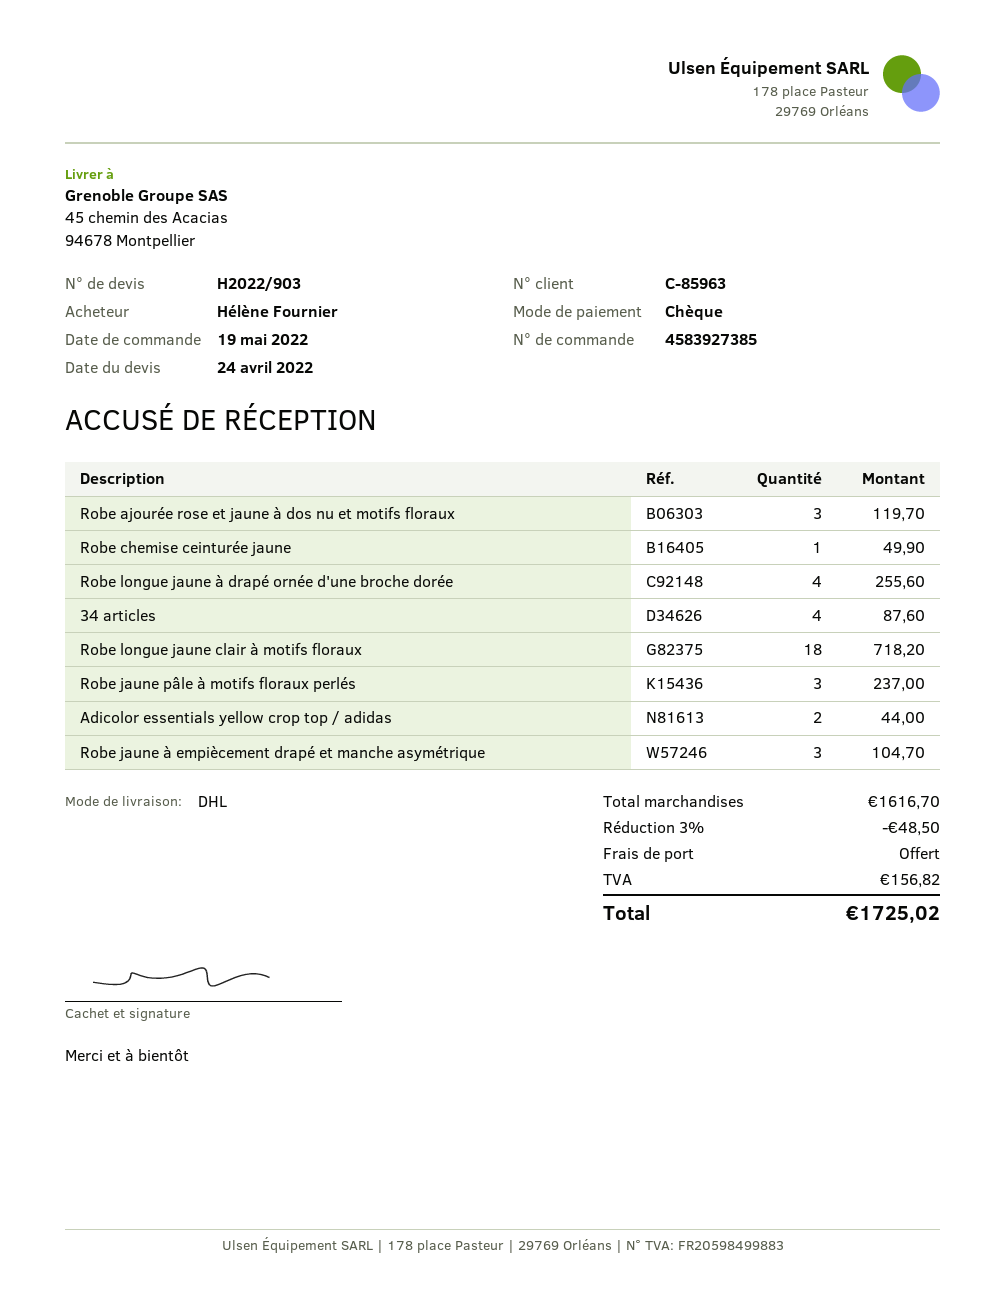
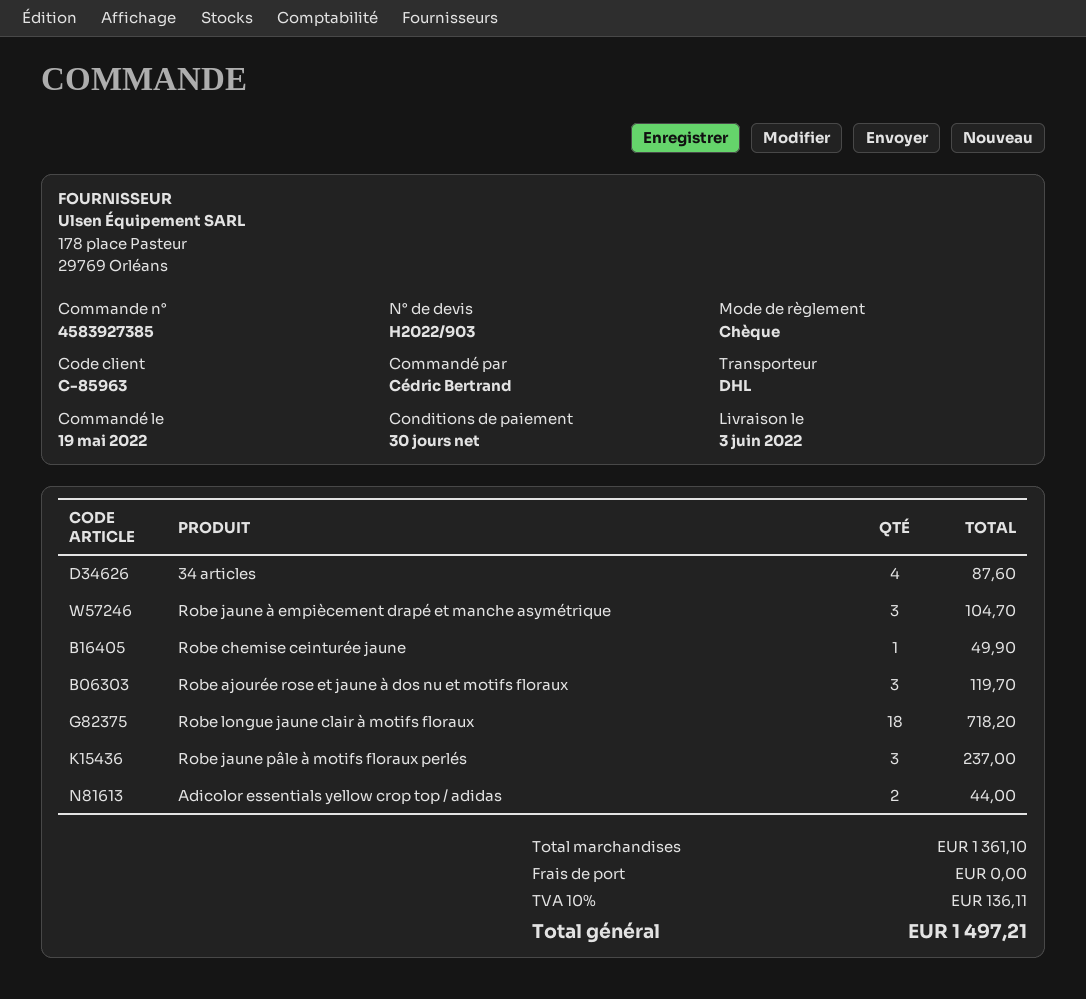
ordered by: Hélène Fournier -> Cédric Bertrand
Robe longue jaune à drapé ornée d'une broche dorée: 4 for 255.60 -> none
subtotal: 1616.70 -> 1361.10
discount: 3% = 48.50 -> none
tax: 156.82 -> 136.11
total: 1725.02 -> 1497.21

